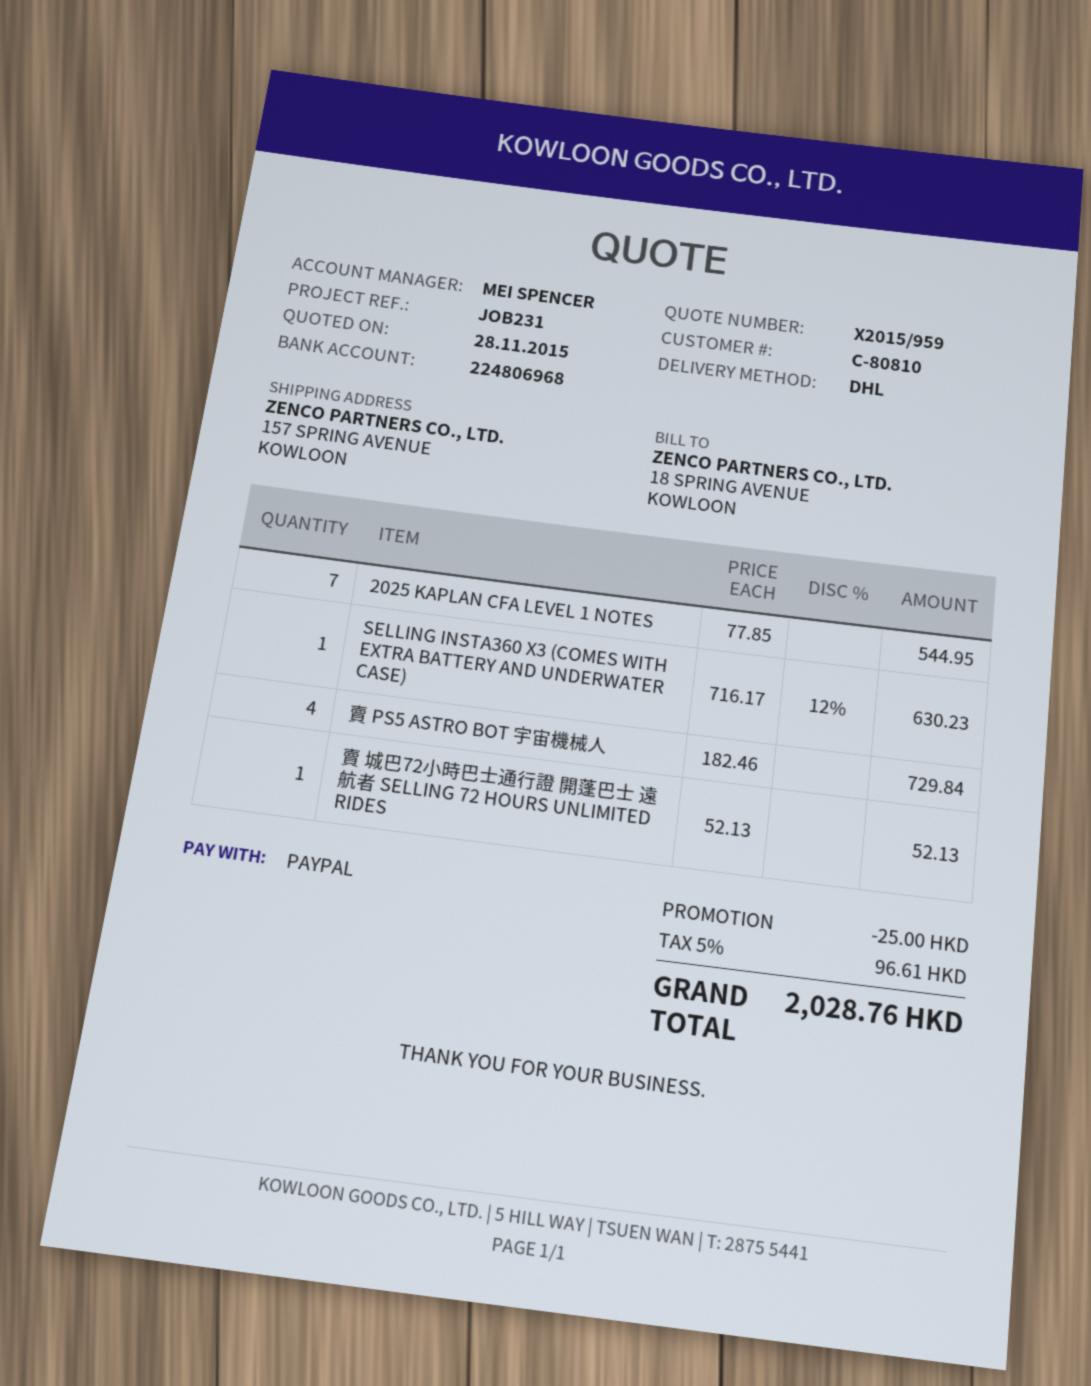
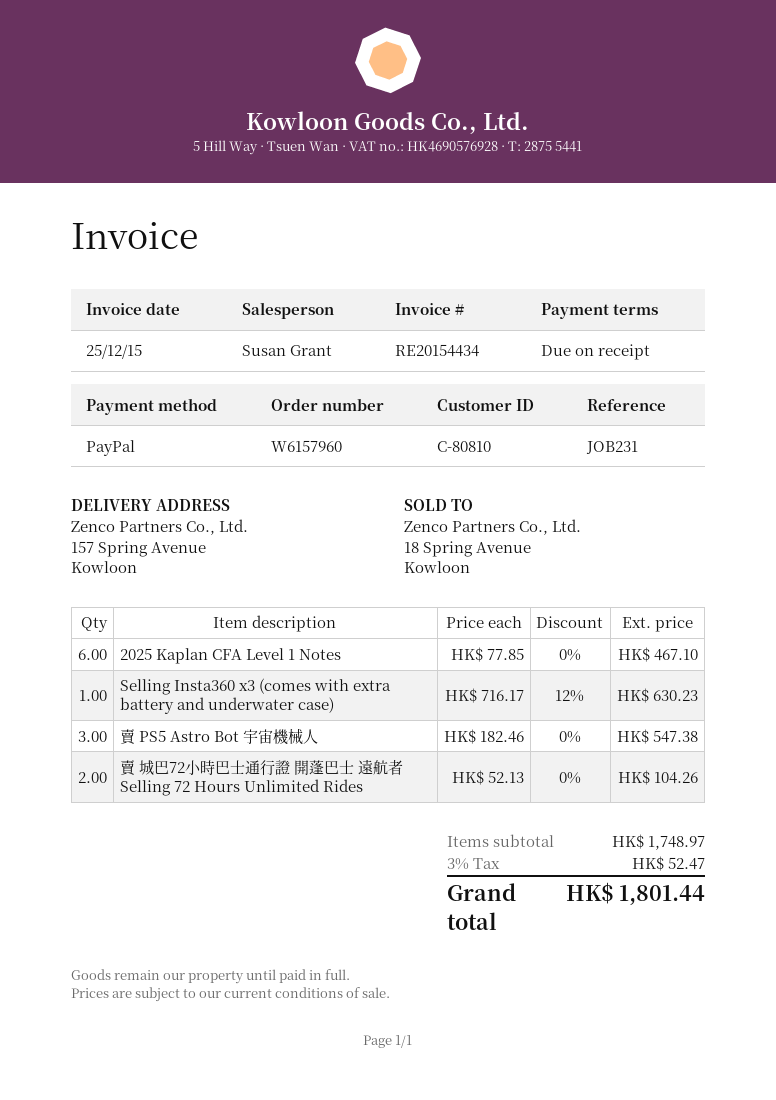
sales rep: MEI SPENCER -> Susan Grant
2025 KAPLAN CFA LEVEL 1 NOTES: 7 x 77.85 = 544.95 -> 6 x 77.85 = 467.10
賣 PS5 ASTRO BOT 宇宙機械人: 4 x 182.46 = 729.84 -> 3 x 182.46 = 547.38
賣 城巴72小時巴士通行證 開蓬巴士 遠航者 SELLING 72 HOURS UNLIMITED RIDES: 1 x 52.13 = 52.13 -> 2 x 52.13 = 104.26
discount: 25.00 -> none
tax: 5% = 96.61 -> 3% = 52.47
total: 2028.76 -> 1801.44

